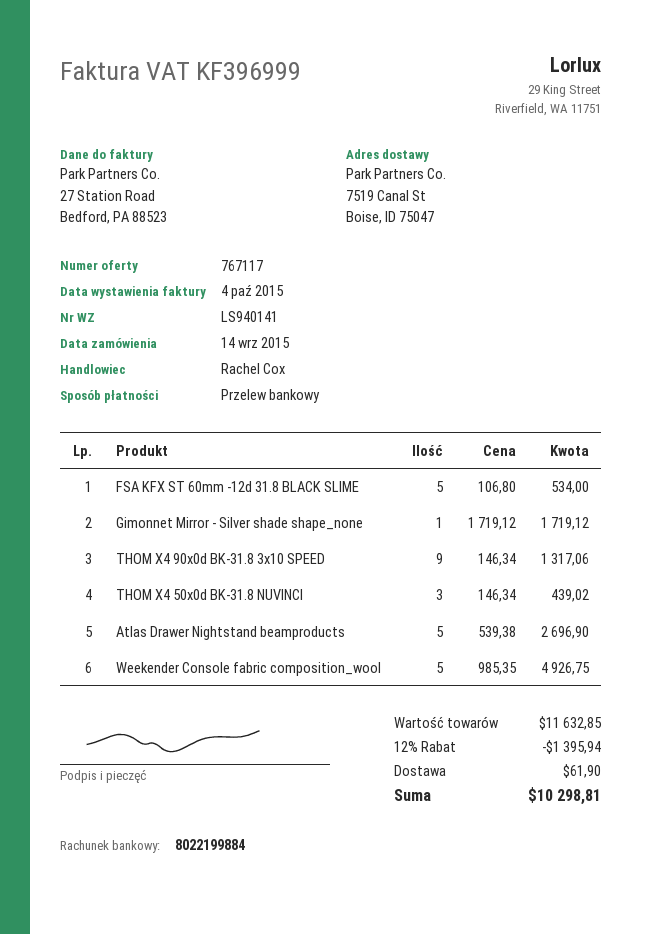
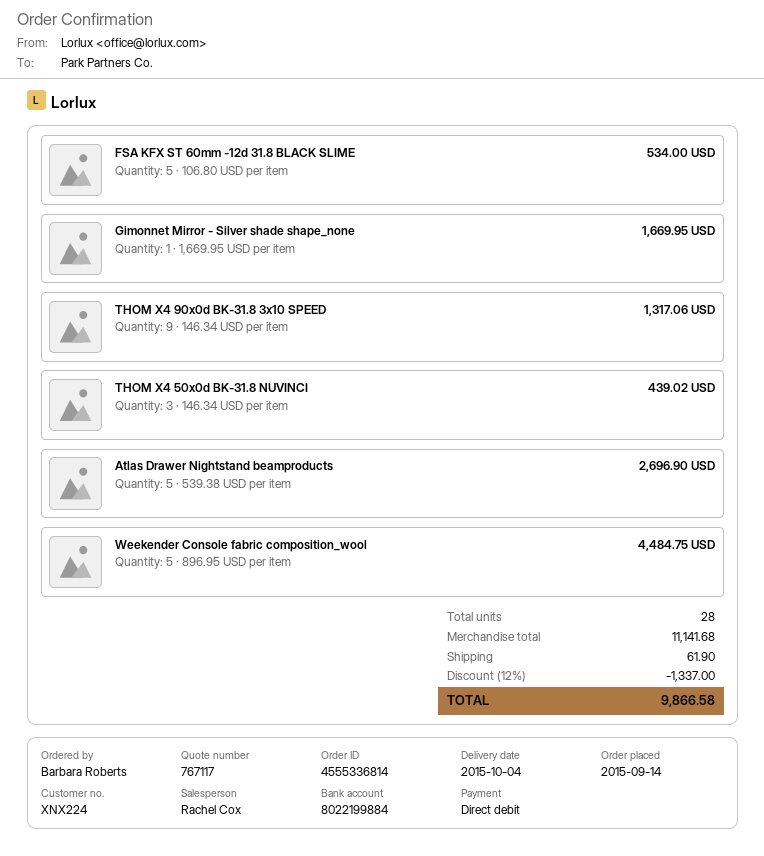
payment method: bank transfer -> direct debit
Gimonnet Mirror - Silver shade shape_none: 1 x 1719.12 = 1719.12 -> 1 x 1669.95 = 1669.95
Weekender Console fabric composition_wool: 5 x 985.35 = 4926.75 -> 5 x 896.95 = 4484.75
subtotal: 11632.85 -> 11141.68
discount: 12% = 1395.94 -> 12% = 1337.00
total: 10298.81 -> 9866.58

